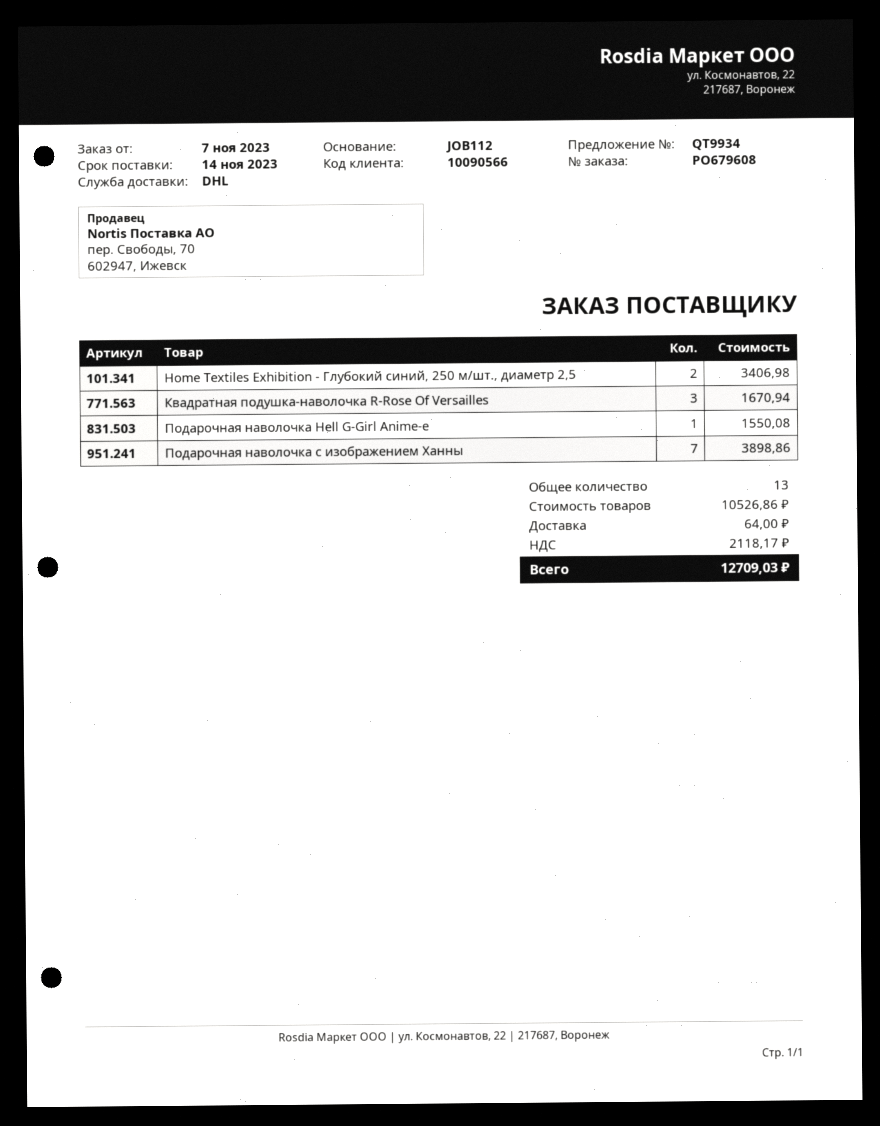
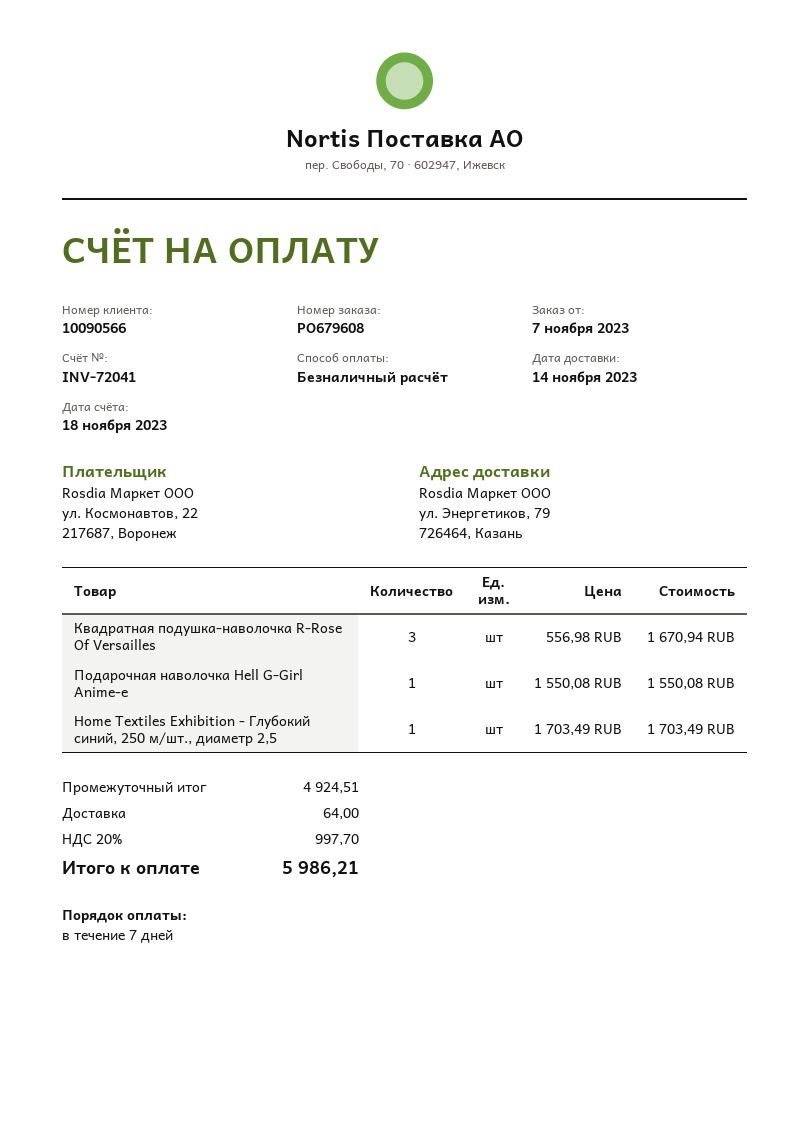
Home Textiles Exhibition - Глубокий синий, 250 м/шт., диаметр 2,5: 2 for 3406.98 -> 1 for 1703.49
Подарочная наволочка с изображением Ханны: 7 for 3898.86 -> none
subtotal: 10526.86 -> 4924.51
tax: 2118.17 -> 997.70
total: 12709.03 -> 5986.21

